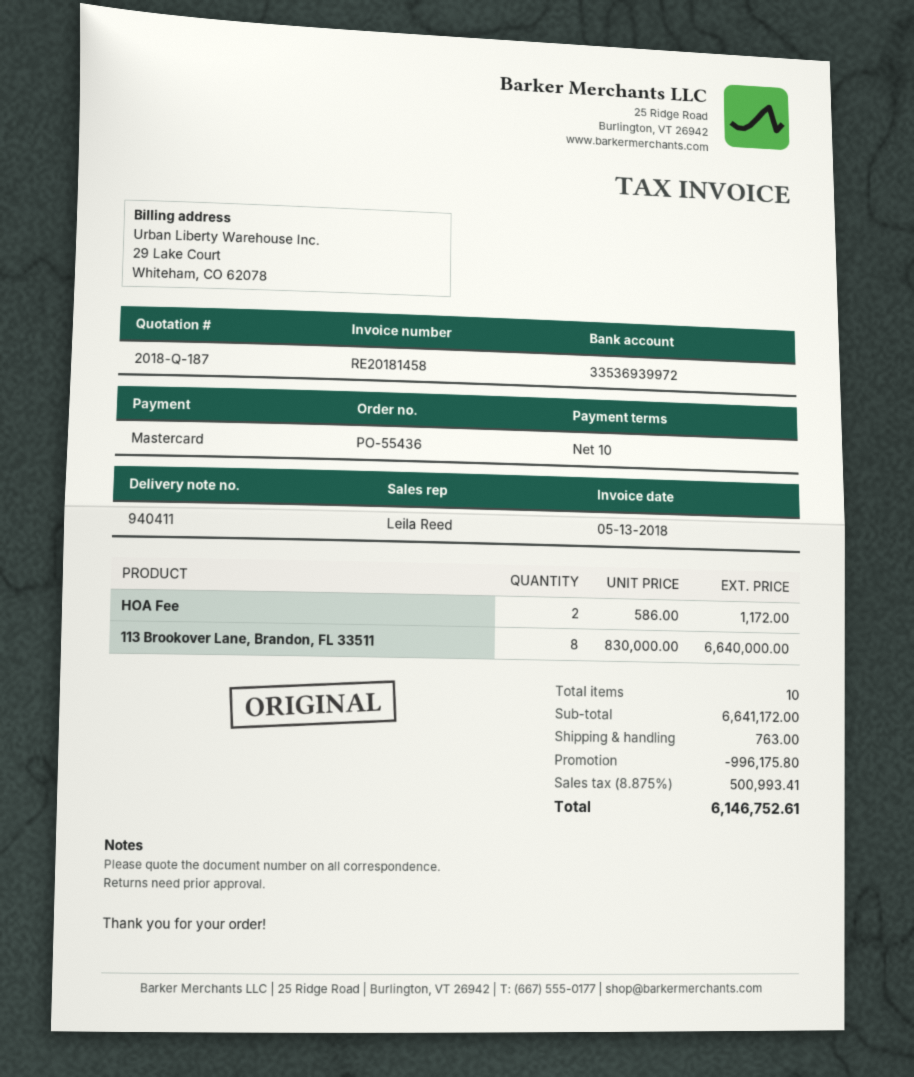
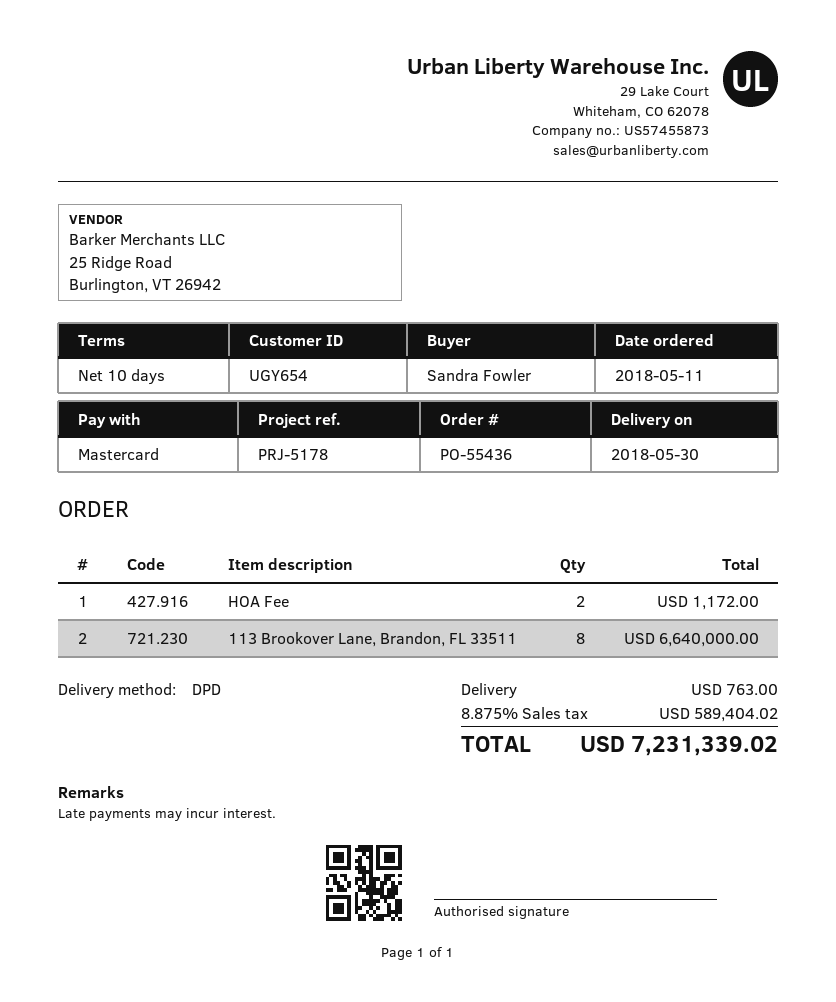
discount: 996175.80 -> none
tax: 8.875% = 500993.41 -> 8.875% = 589404.02
total: 6146752.61 -> 7231339.02

